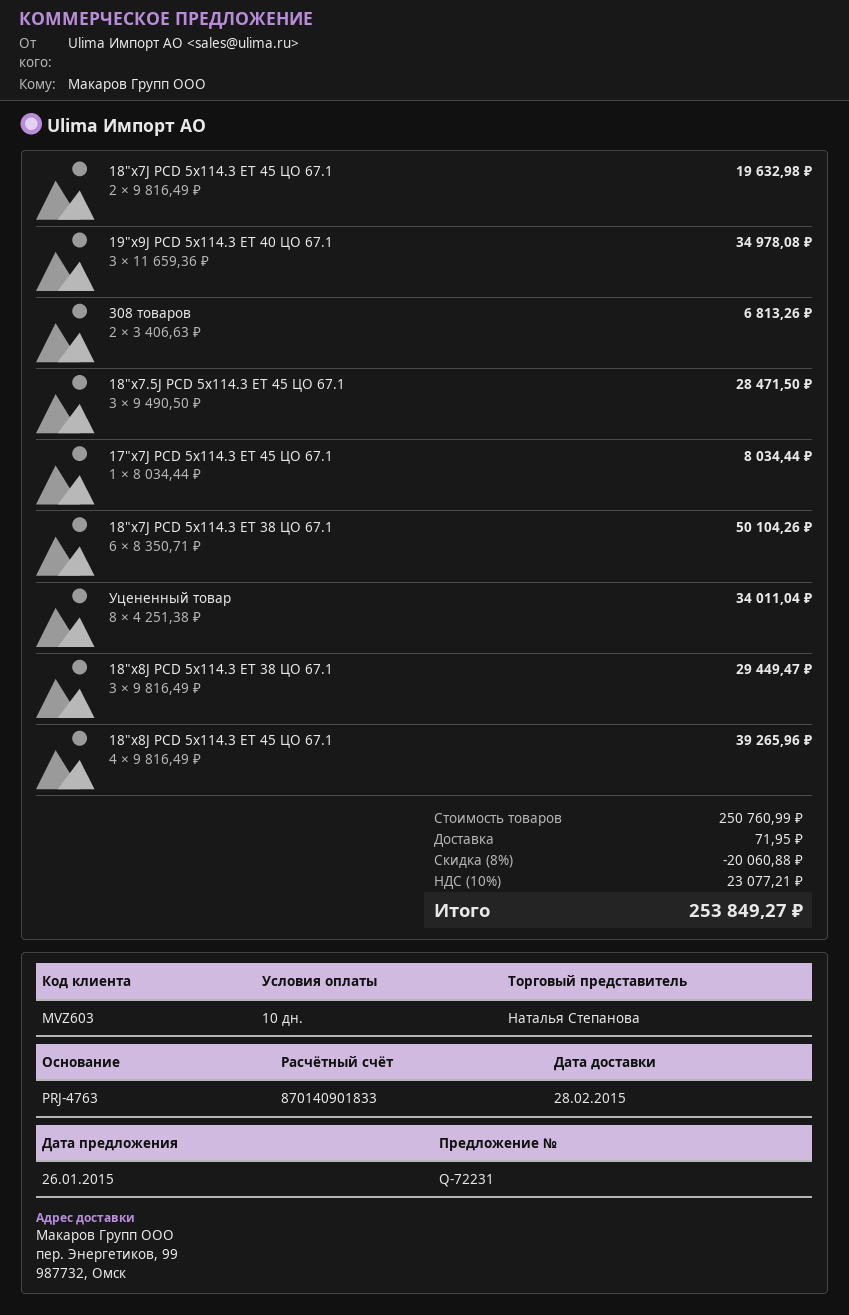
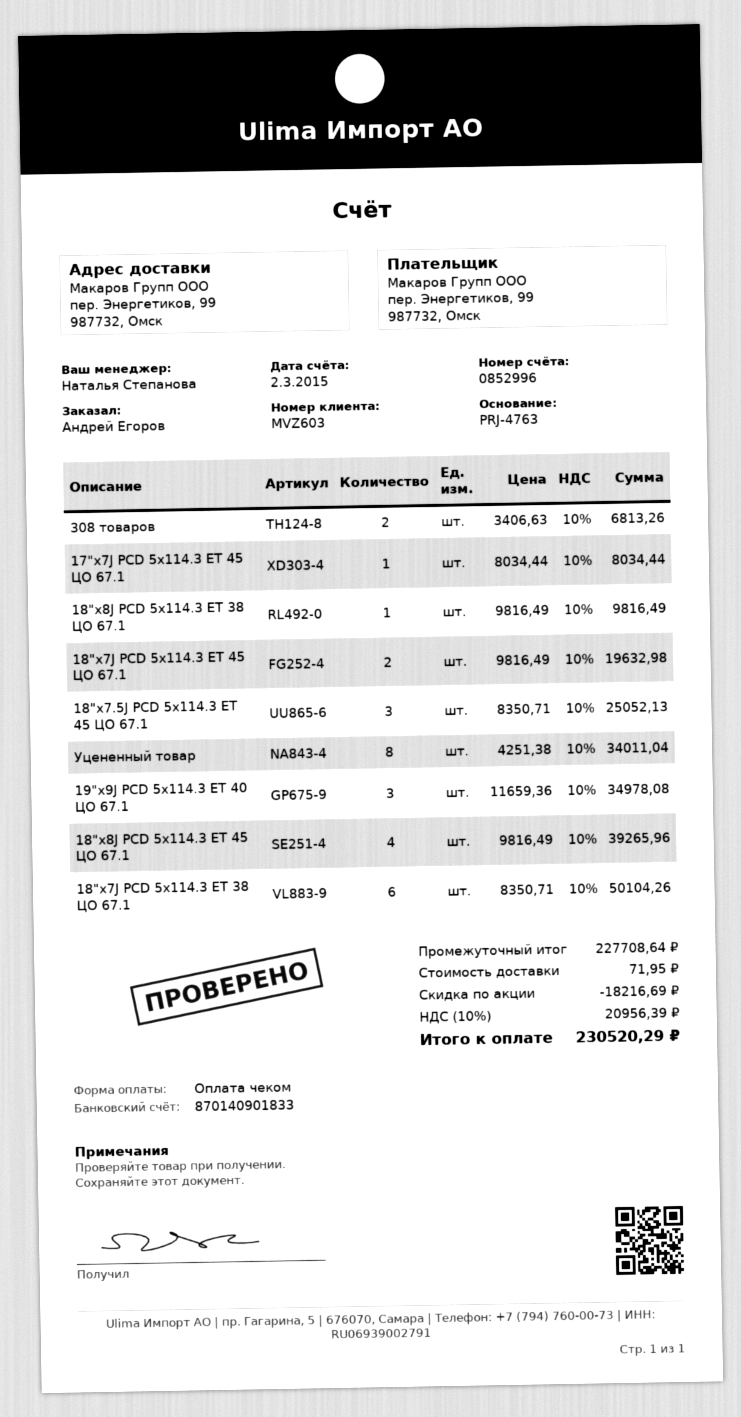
18"x7.5J PCD 5x114.3 ЕТ 45 ЦО 67.1: 3 x 9490.50 = 28471.50 -> 3 x 8350.71 = 25052.13
18"x8J PCD 5x114.3 ЕТ 38 ЦО 67.1: 3 x 9816.49 = 29449.47 -> 1 x 9816.49 = 9816.49
subtotal: 250760.99 -> 227708.64
discount: 20060.88 -> 18216.69
tax: 10% = 23077.21 -> 10% = 20956.39
total: 253849.27 -> 230520.29

